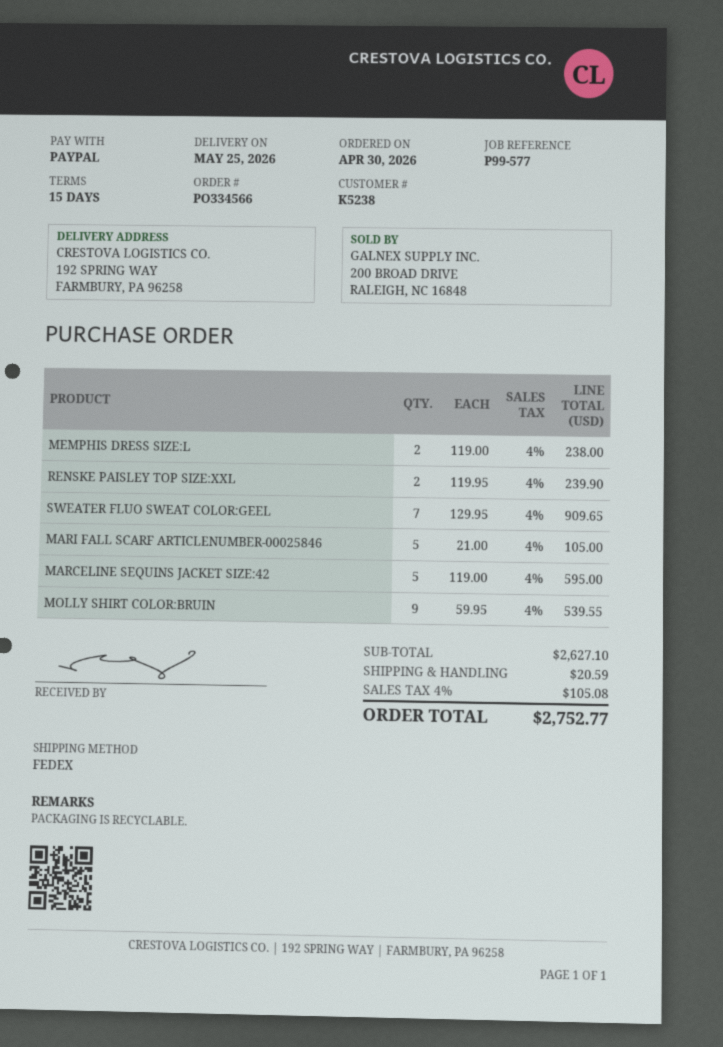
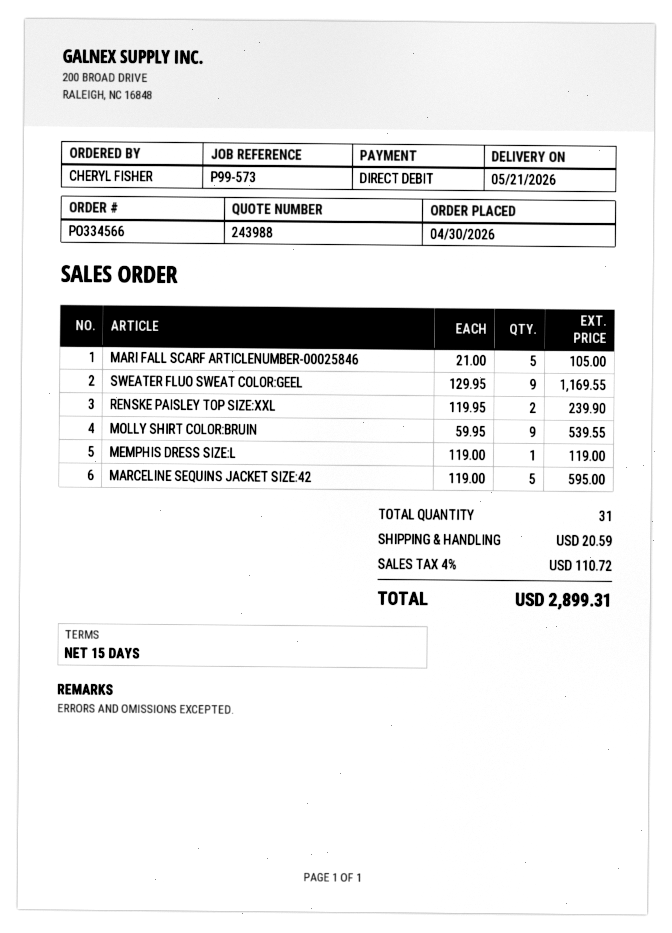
delivery date: 2026-05-25 -> 2026-05-21
reference: P99-577 -> P99-573
payment method: PayPal -> direct debit
MEMPHIS DRESS SIZE:L: 2 x 119.00 = 238.00 -> 1 x 119.00 = 119.00
SWEATER FLUO SWEAT COLOR:GEEL: 7 x 129.95 = 909.65 -> 9 x 129.95 = 1169.55
tax: 4% = 105.08 -> 4% = 110.72
total: 2752.77 -> 2899.31

